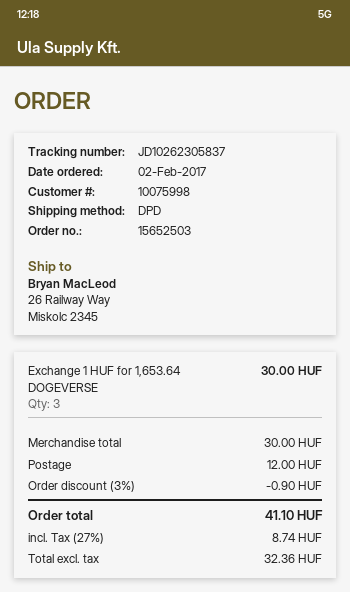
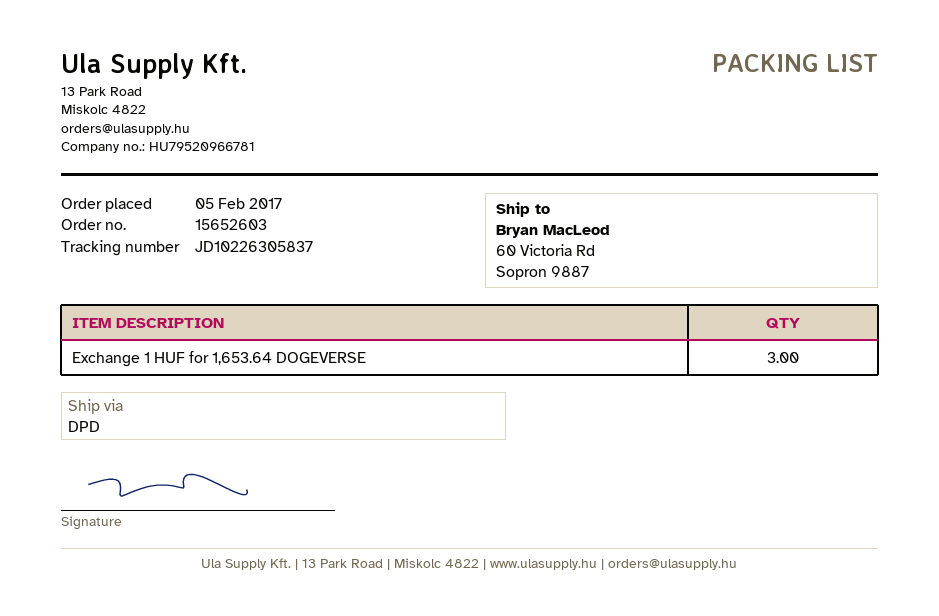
order number: 15652503 -> 15652603
order date: 2017-02-02 -> 2017-02-05
tracking number: JD10262305837 -> JD10226305837
ship to: 26 Railway Way, Miskolc 2345 -> 60 Victoria Rd, Sopron 9887

